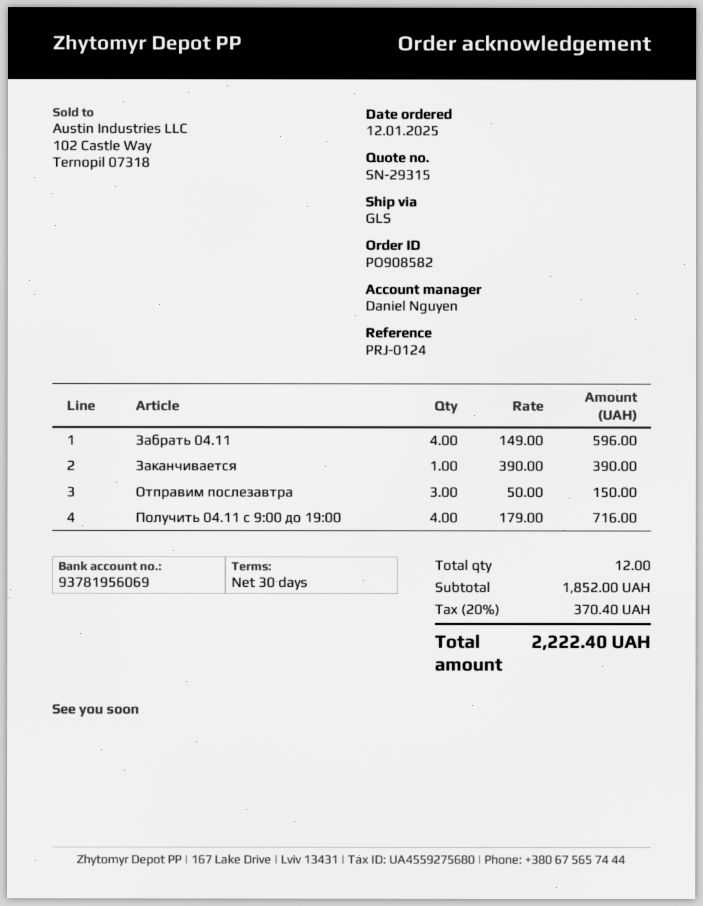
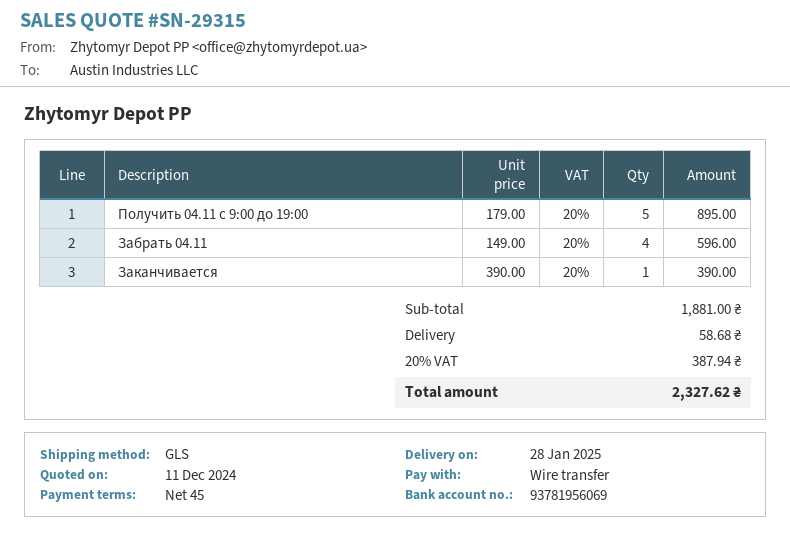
payment terms: 30 days -> 45 days
Отправим послезавтра: 3 x 50.00 = 150.00 -> none
Получить 04.11 с 9:00 до 19:00: 4 x 179.00 = 716.00 -> 5 x 179.00 = 895.00
subtotal: 1852.00 -> 1881.00
shipping: none -> 58.68
tax: 20% = 370.40 -> 20% = 387.94
total: 2222.40 -> 2327.62

